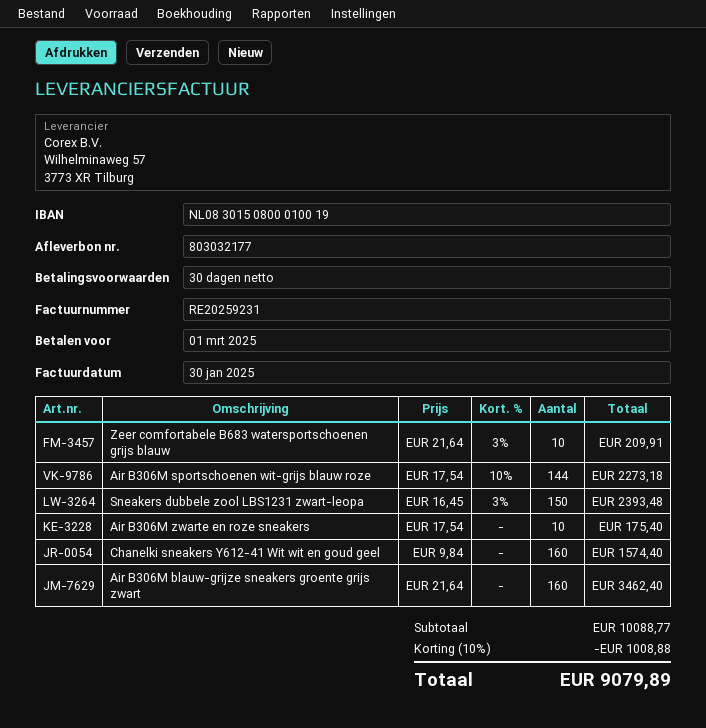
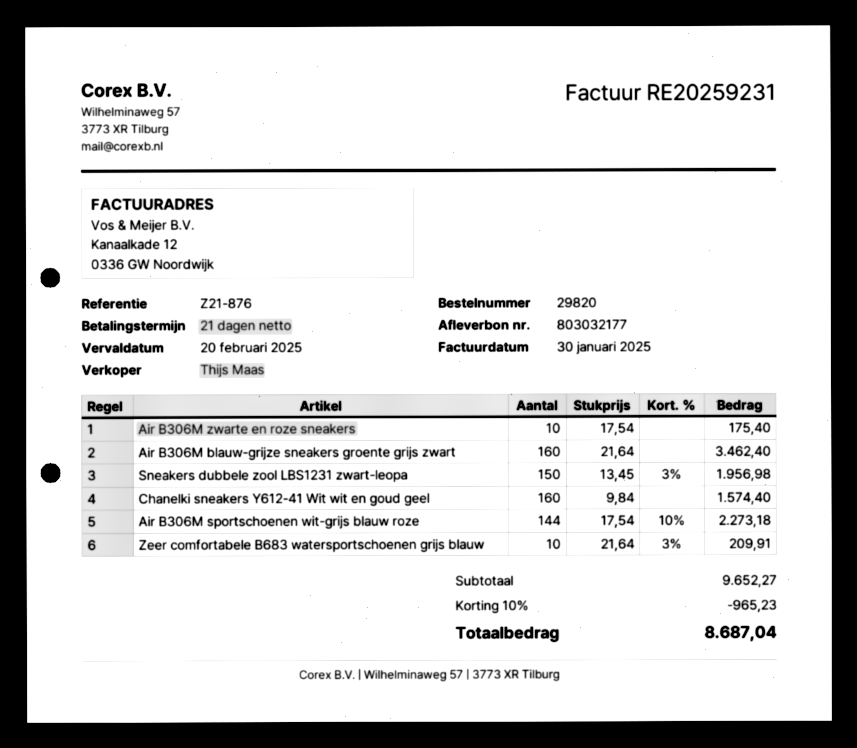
payment terms: 30 days -> 21 days
due date: 2025-03-01 -> 2025-02-20
Sneakers dubbele zool LBS1231 zwart-leopa: 150 x 16.45 - 3% = 2393.48 -> 150 x 13.45 - 3% = 1956.98
subtotal: 10088.77 -> 9652.27
discount: 10% = 1008.88 -> 10% = 965.23
total: 9079.89 -> 8687.04

